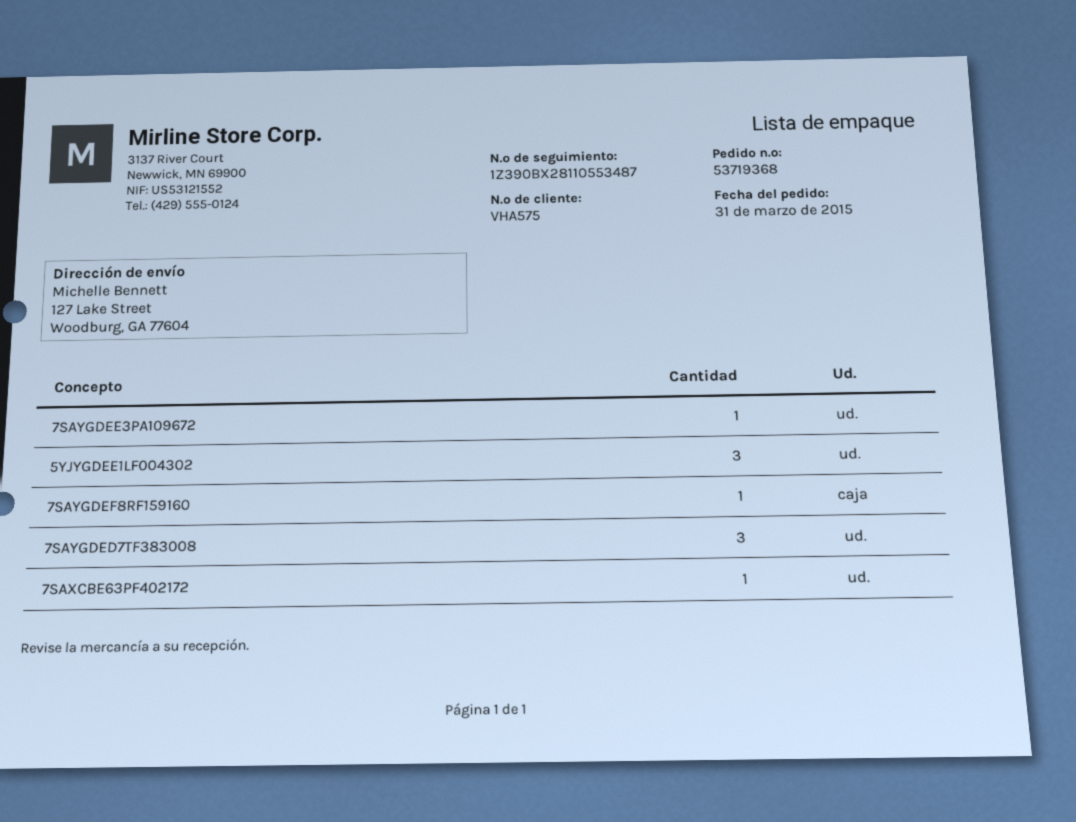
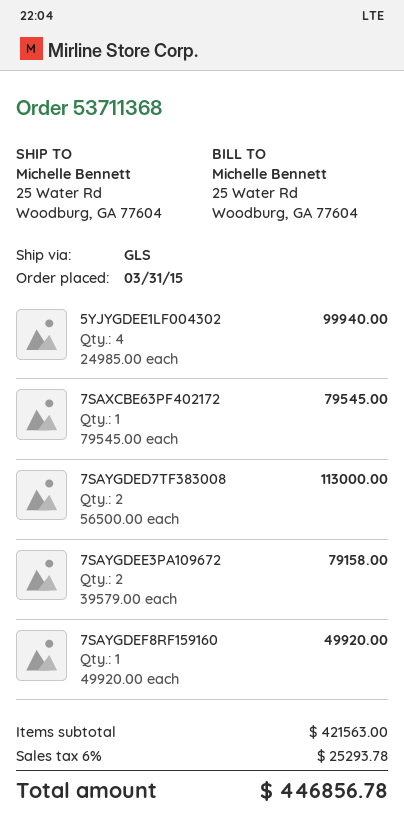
order number: 53719368 -> 53711368
ship to: 127 Lake Street, Woodburg, GA 77604 -> 25 Water Rd, Woodburg, GA 77604
7SAYGDEE3PA109672: 1 -> 2
5YJYGDEE1LF004302: 3 -> 4
7SAYGDED7TF383008: 3 -> 2

